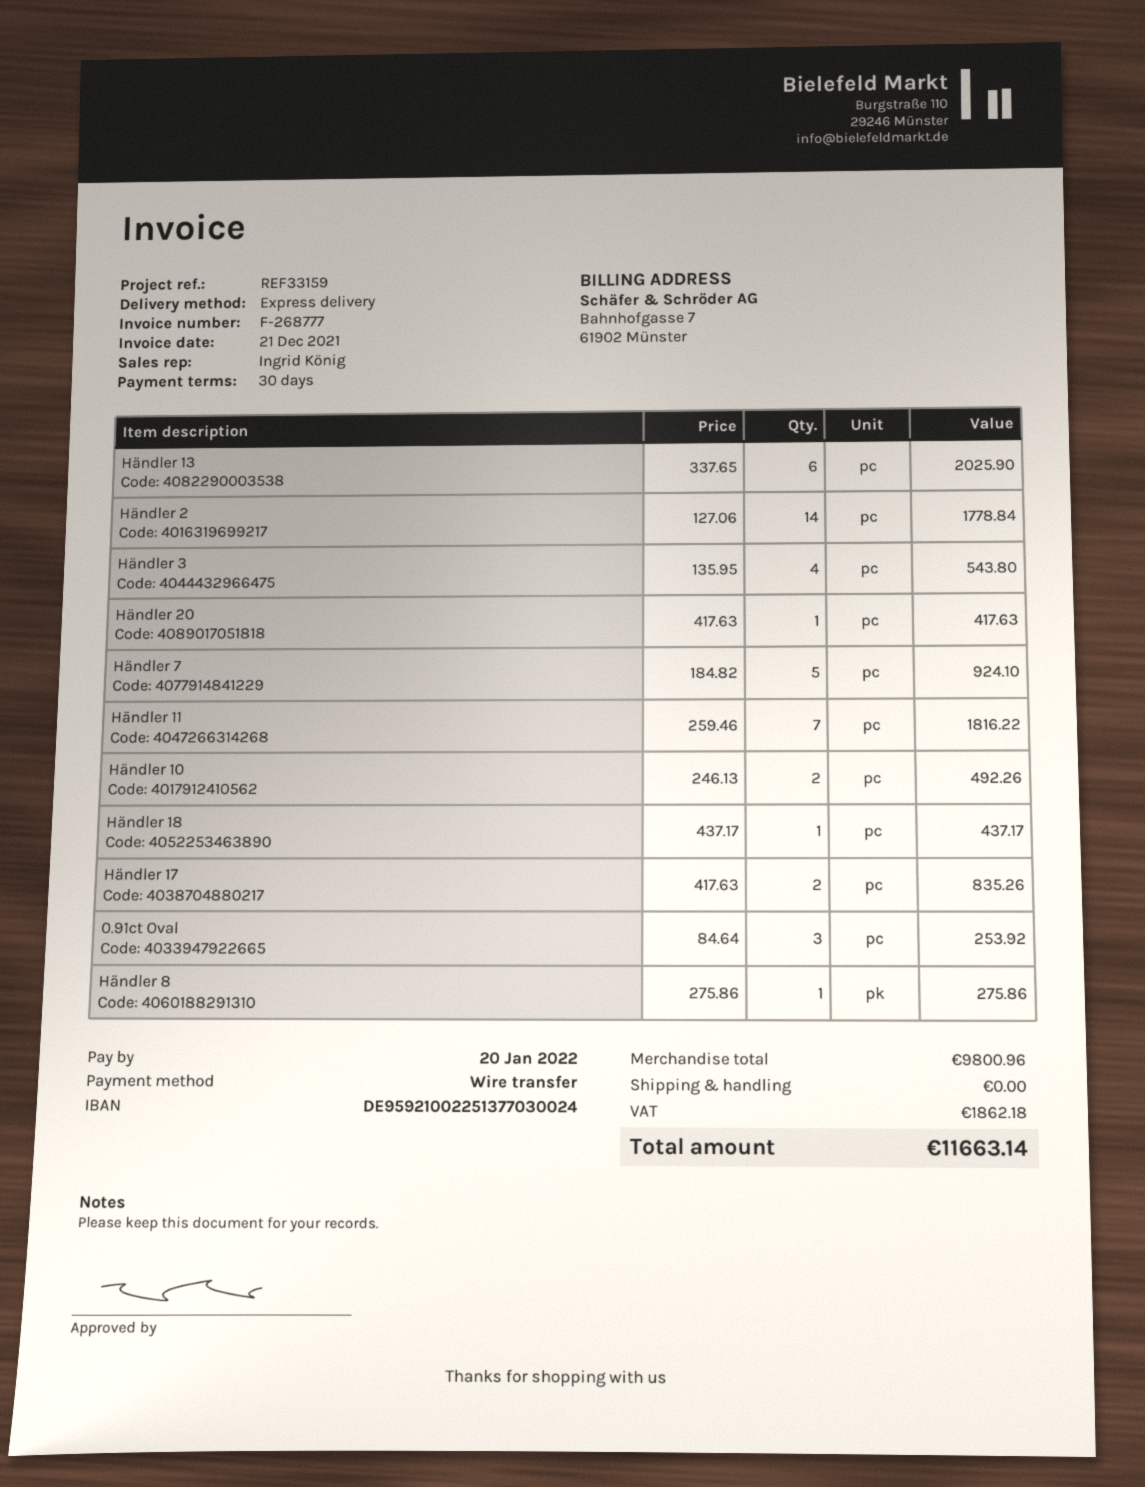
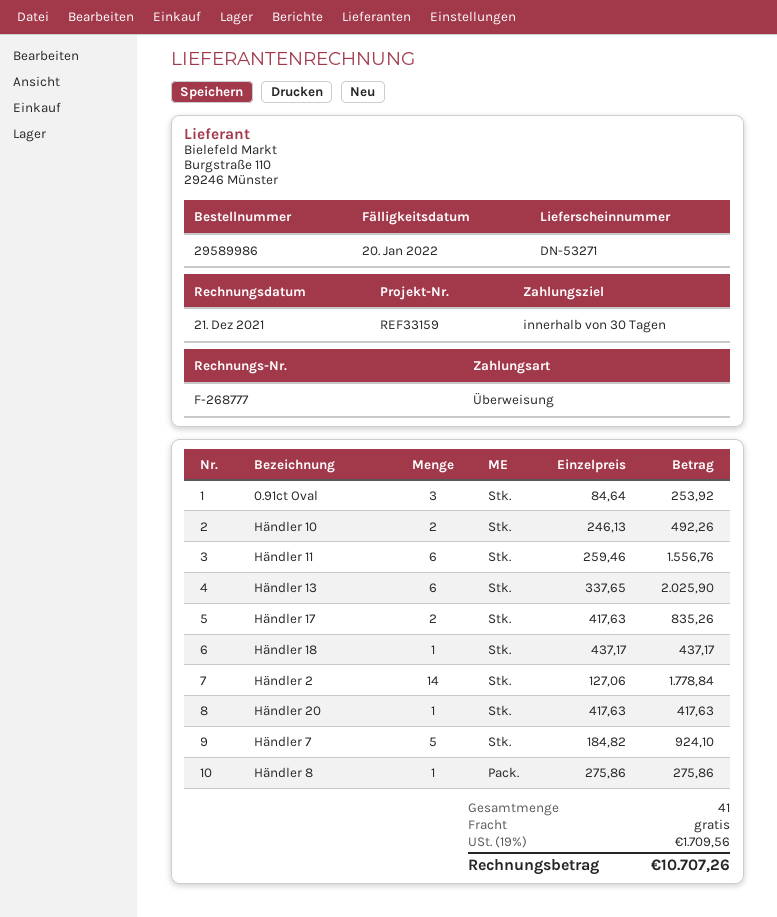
Händler 3: 4 x 135.95 = 543.80 -> none
Händler 11: 7 x 259.46 = 1816.22 -> 6 x 259.46 = 1556.76
tax: 1862.18 -> 1709.56
total: 11663.14 -> 10707.26

